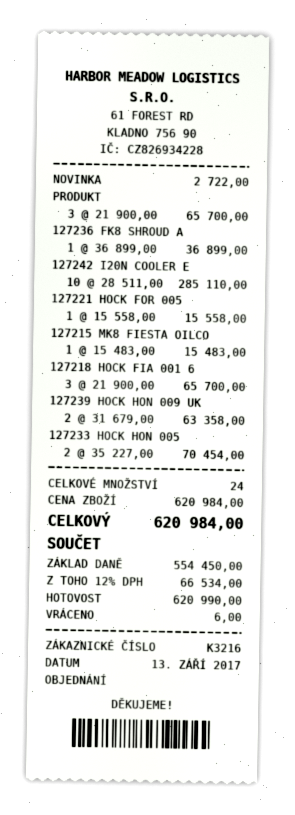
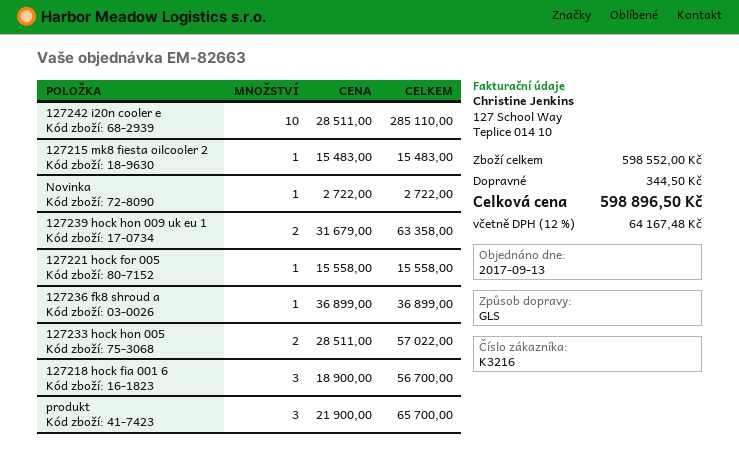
127218 HOCK FIA 001 6: 3 x 21900.00 = 65700.00 -> 3 x 18900.00 = 56700.00
127233 HOCK HON 005: 2 x 35227.00 = 70454.00 -> 2 x 28511.00 = 57022.00
subtotal: 620984.00 -> 598552.00
shipping: none -> 344.50
tax: 12% = 66534.00 -> 12% = 64167.48
total: 620984.00 -> 598896.50

